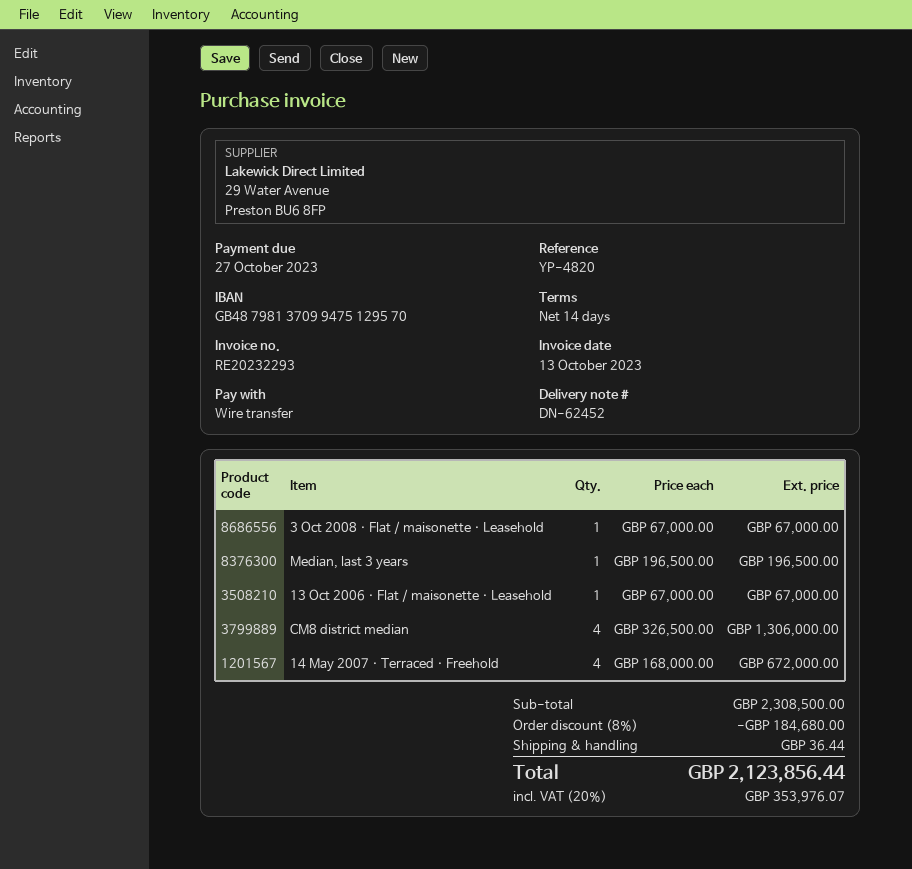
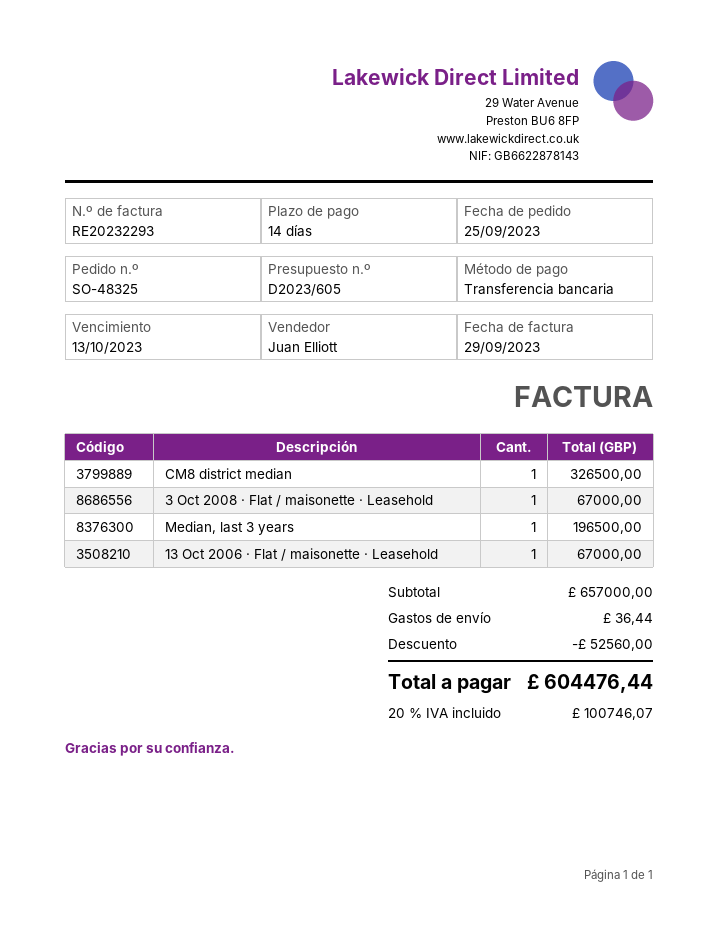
invoice date: 2023-10-13 -> 2023-09-29
due date: 2023-10-27 -> 2023-10-13
CM8 district median: 4 for 1306000.00 -> 1 for 326500.00
14 May 2007 · Terraced · Freehold: 4 for 672000.00 -> none
subtotal: 2308500.00 -> 657000.00
discount: 184680.00 -> 52560.00
tax: 20% = 353976.07 -> 20% = 100746.07
total: 2123856.44 -> 604476.44

